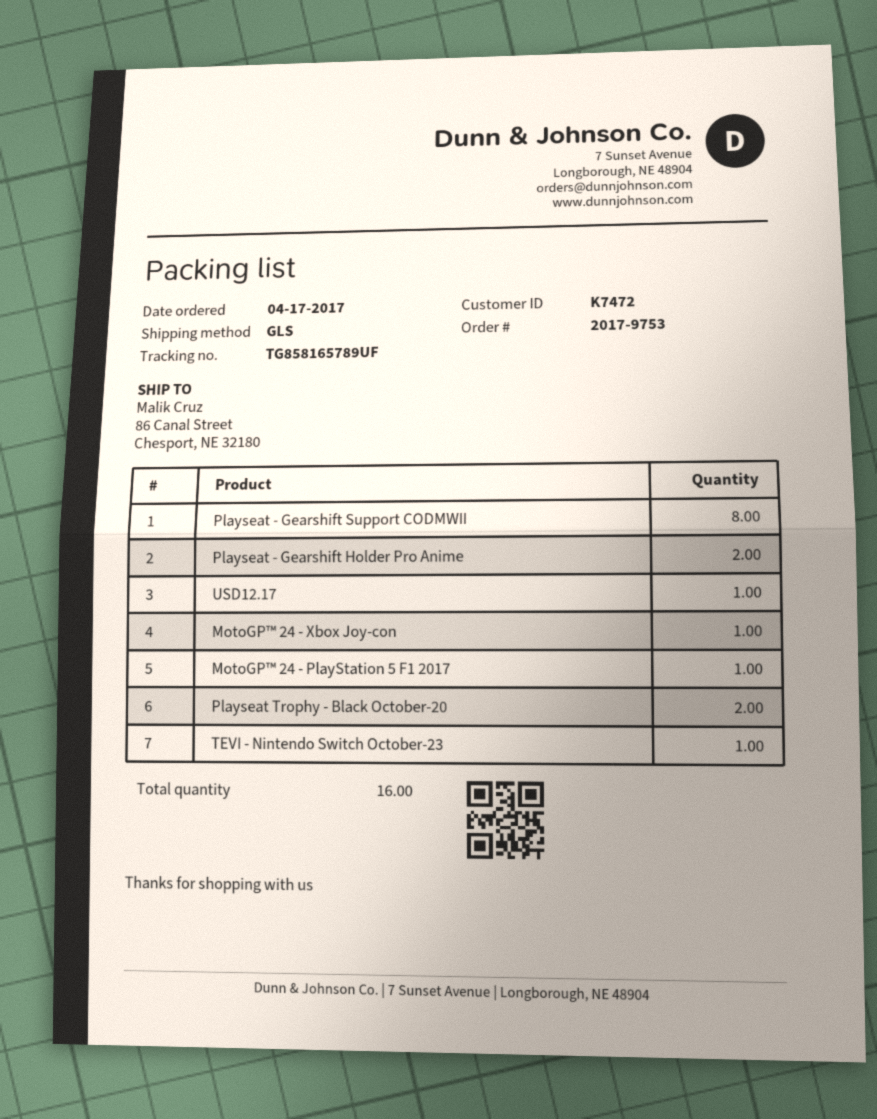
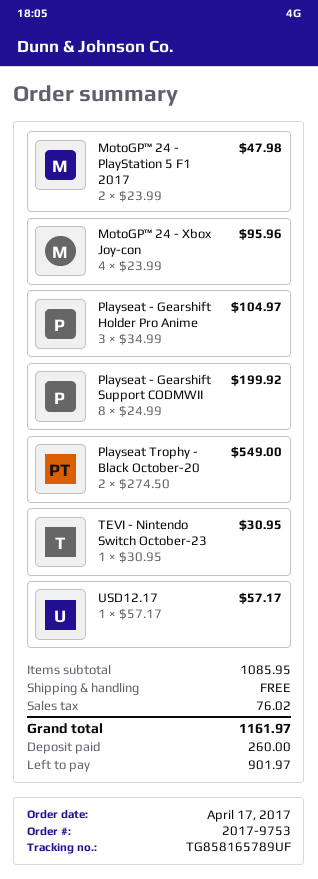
Playseat - Gearshift Holder Pro Anime: 2 -> 3
MotoGP™ 24 - Xbox Joy-con: 1 -> 4
MotoGP™ 24 - PlayStation 5 F1 2017: 1 -> 2

